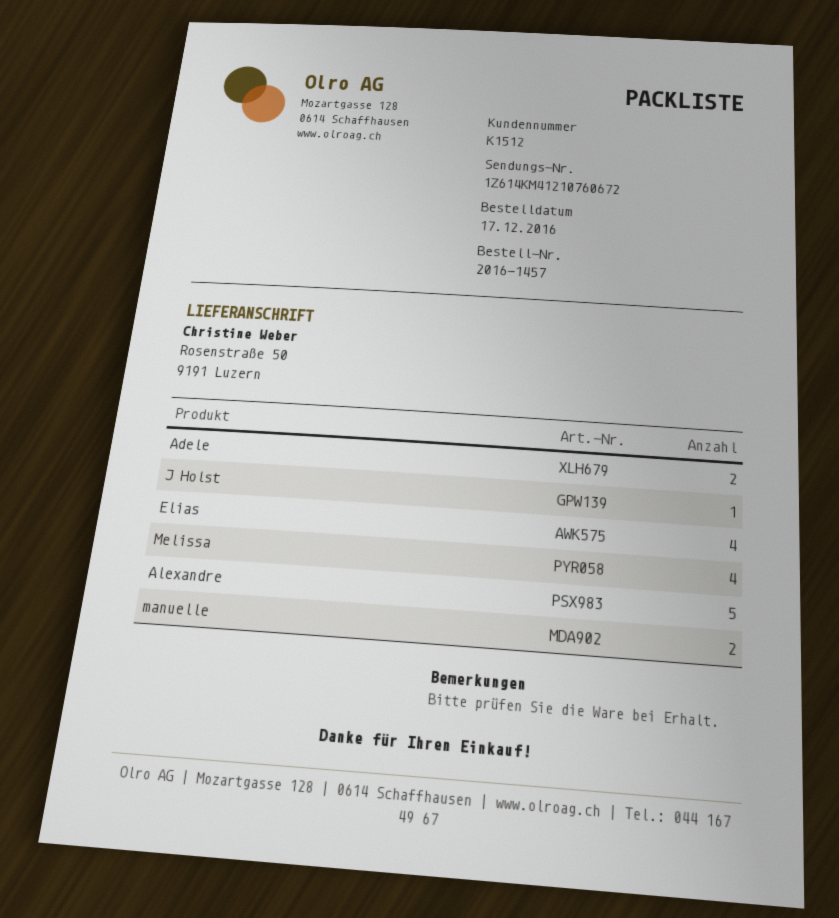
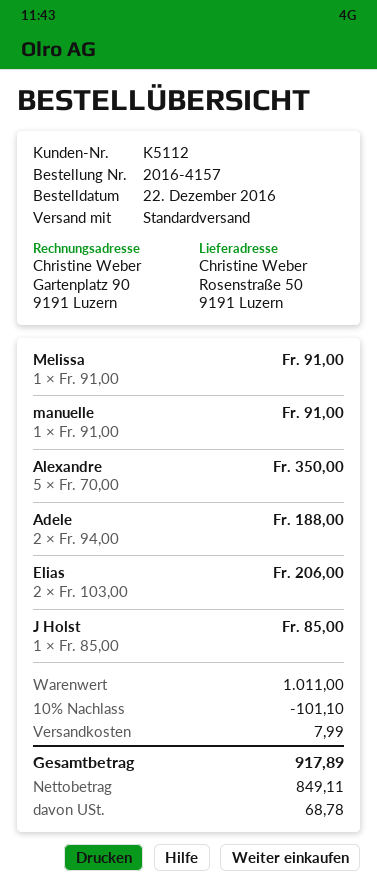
order number: 2016-1457 -> 2016-4157
order date: 2016-12-17 -> 2016-12-22
customer number: K1512 -> K5112
Elias: 4 -> 2
Melissa: 4 -> 1
manuelle: 2 -> 1

